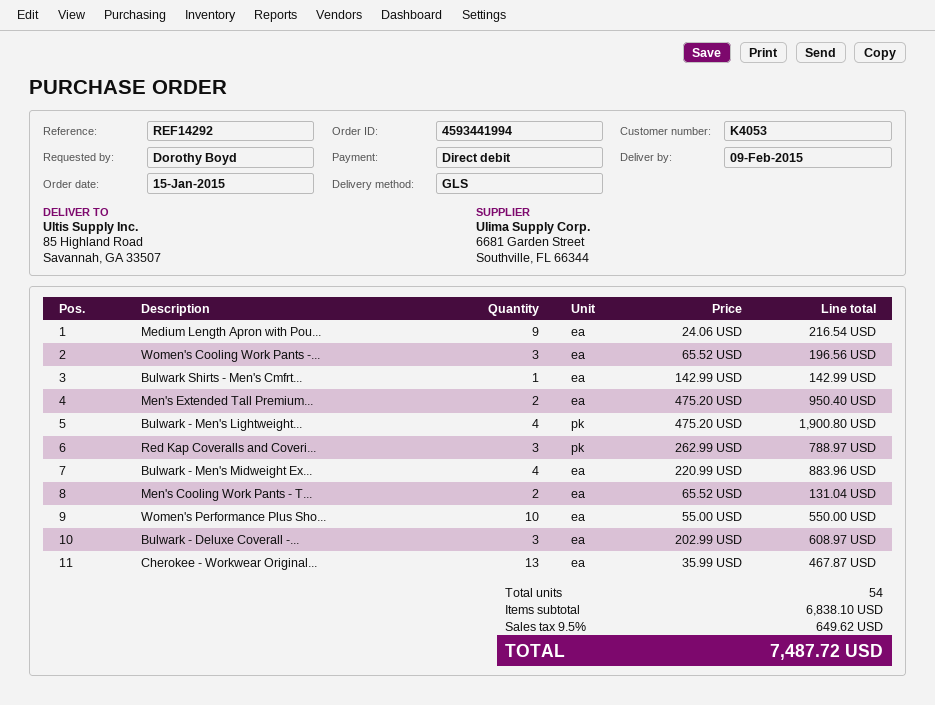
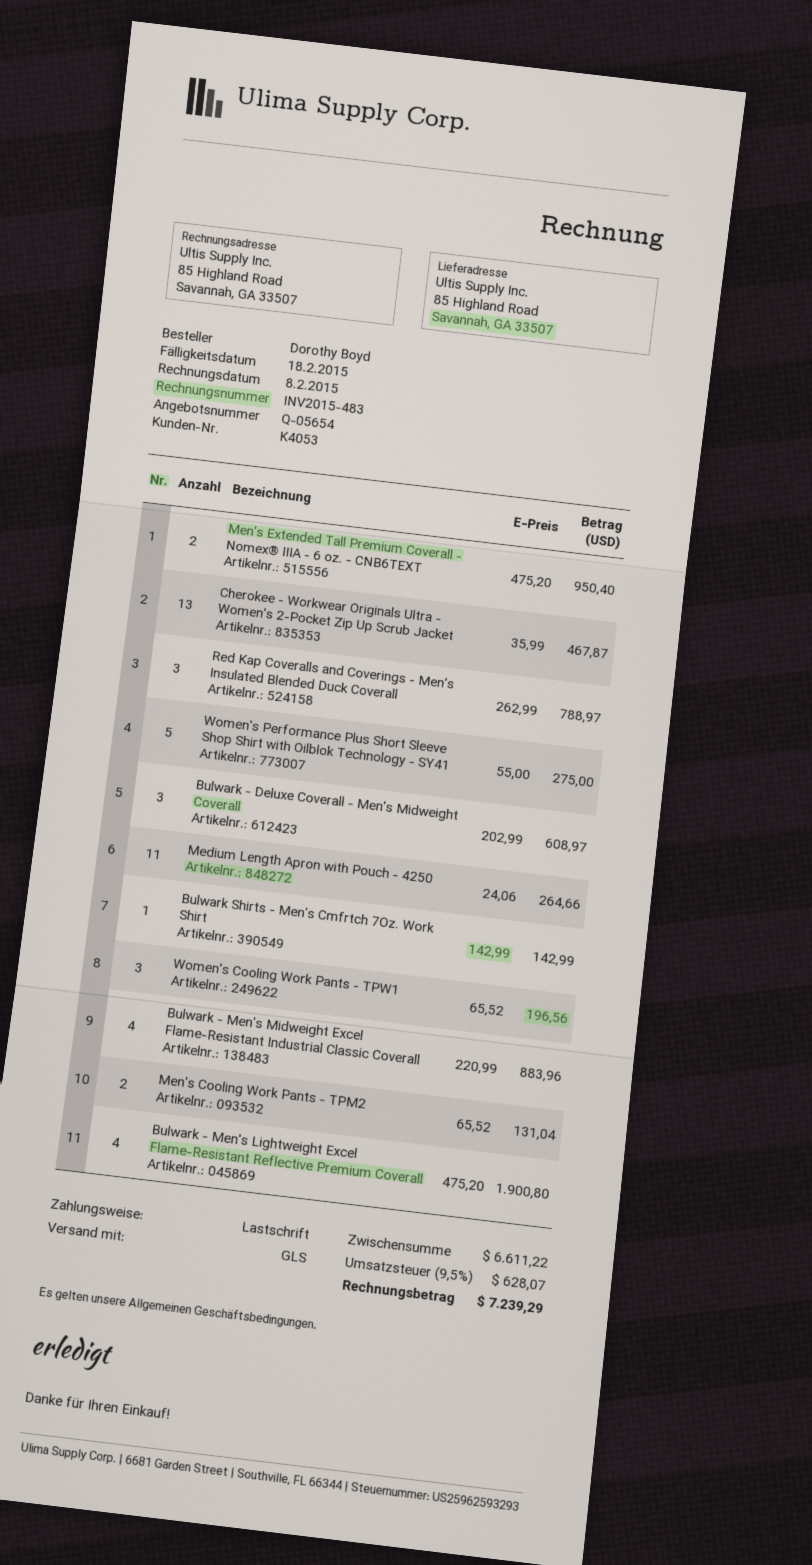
Medium Length Apron with Pou...: 9 x 24.06 = 216.54 -> 11 x 24.06 = 264.66
Women's Performance Plus Sho...: 10 x 55.00 = 550.00 -> 5 x 55.00 = 275.00
subtotal: 6838.10 -> 6611.22
tax: 9.5% = 649.62 -> 9.5% = 628.07
total: 7487.72 -> 7239.29

